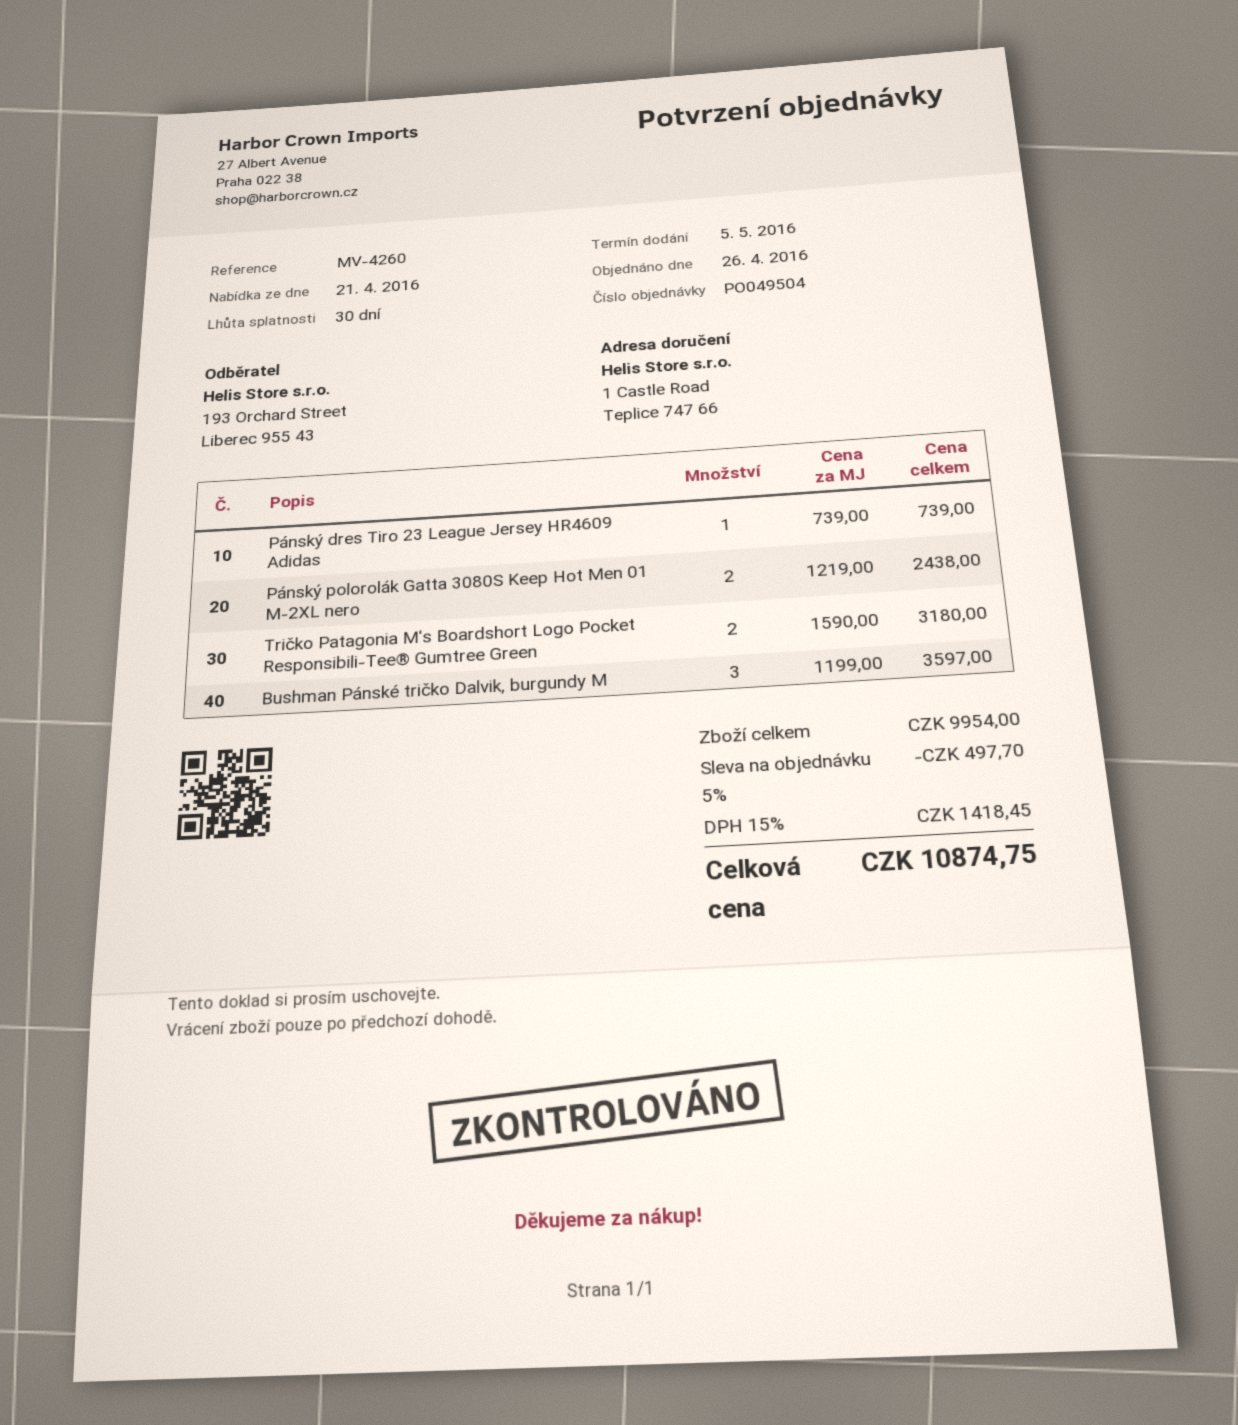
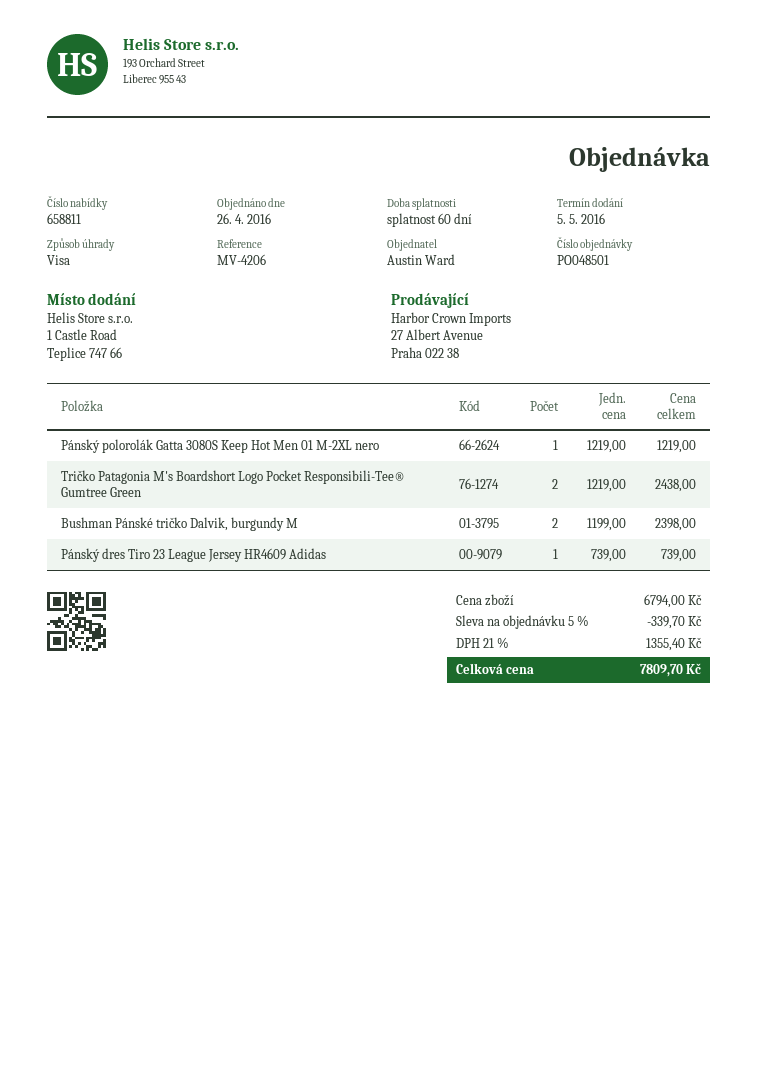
order number: PO049504 -> PO048501
payment terms: 30 days -> 60 days
reference: MV-4260 -> MV-4206
Pánský polorolák Gatta 3080S Keep Hot Men 01 M-2XL nero: 2 x 1219.00 = 2438.00 -> 1 x 1219.00 = 1219.00
Tričko Patagonia M's Boardshort Logo Pocket Responsibili-Tee® Gumtree Green: 2 x 1590.00 = 3180.00 -> 2 x 1219.00 = 2438.00
Bushman Pánské tričko Dalvik, burgundy M: 3 x 1199.00 = 3597.00 -> 2 x 1199.00 = 2398.00
subtotal: 9954.00 -> 6794.00
discount: 5% = 497.70 -> 5% = 339.70
tax: 15% = 1418.45 -> 21% = 1355.40
total: 10874.75 -> 7809.70

